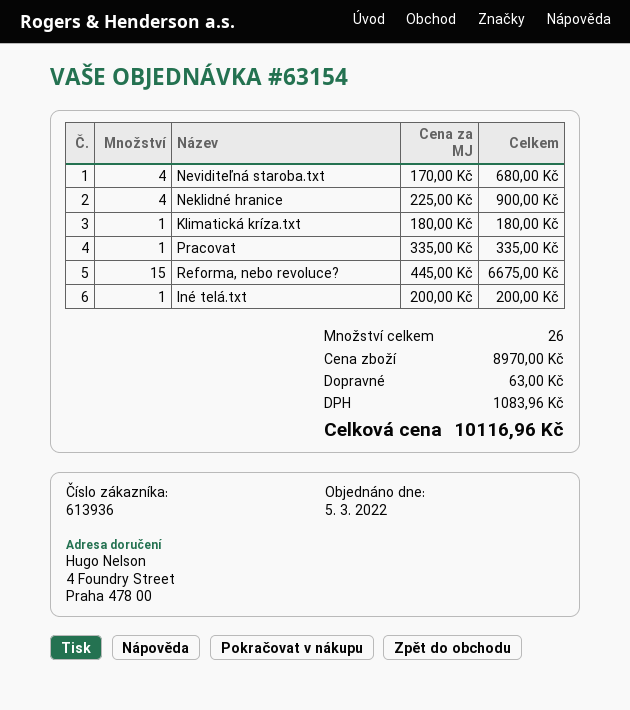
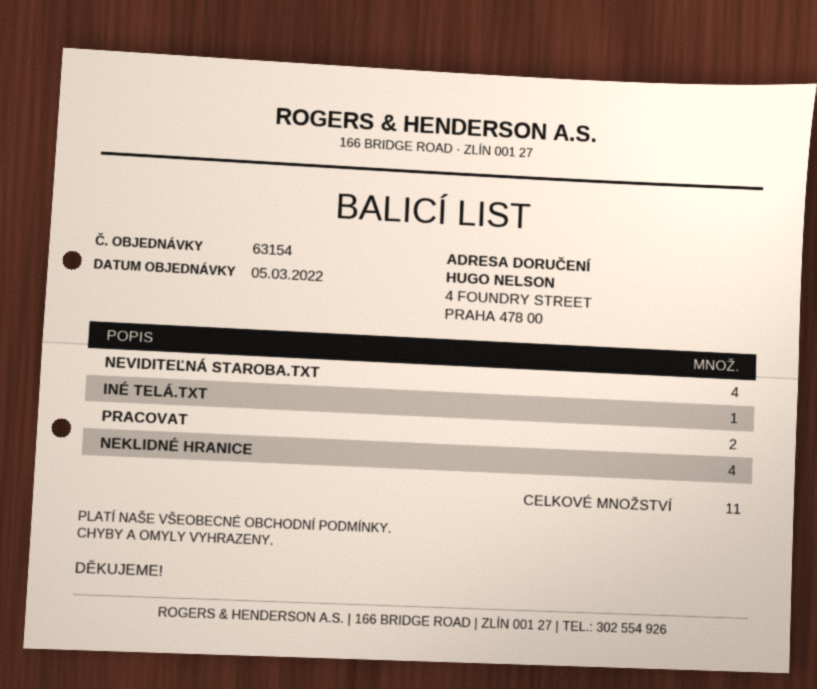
Klimatická kríza.txt: 1 -> none
Pracovat: 1 -> 2
Reforma, nebo revoluce?: 15 -> none
total quantity: 26 -> 11

